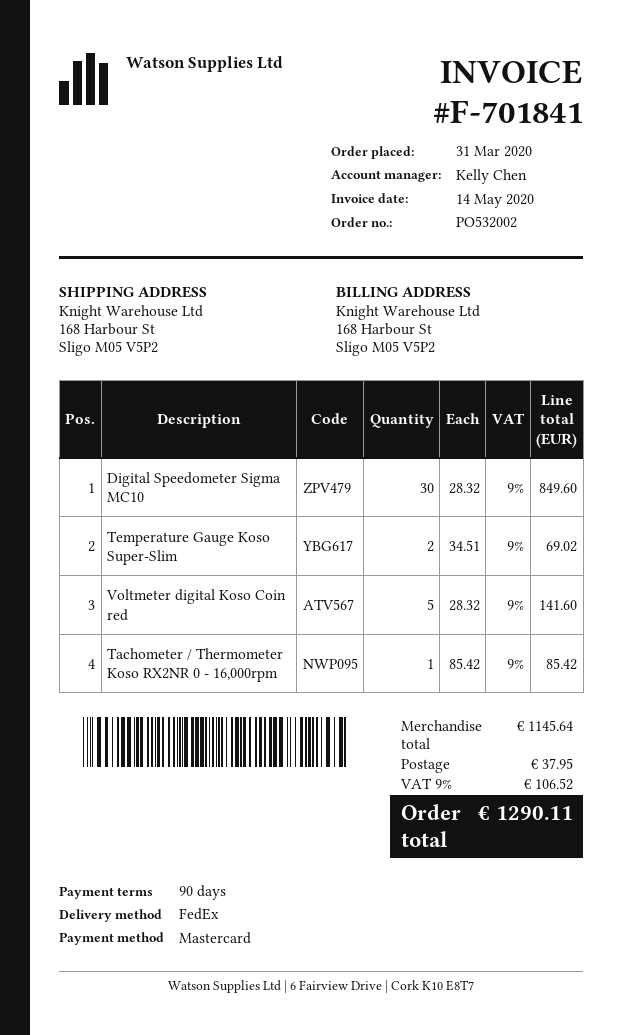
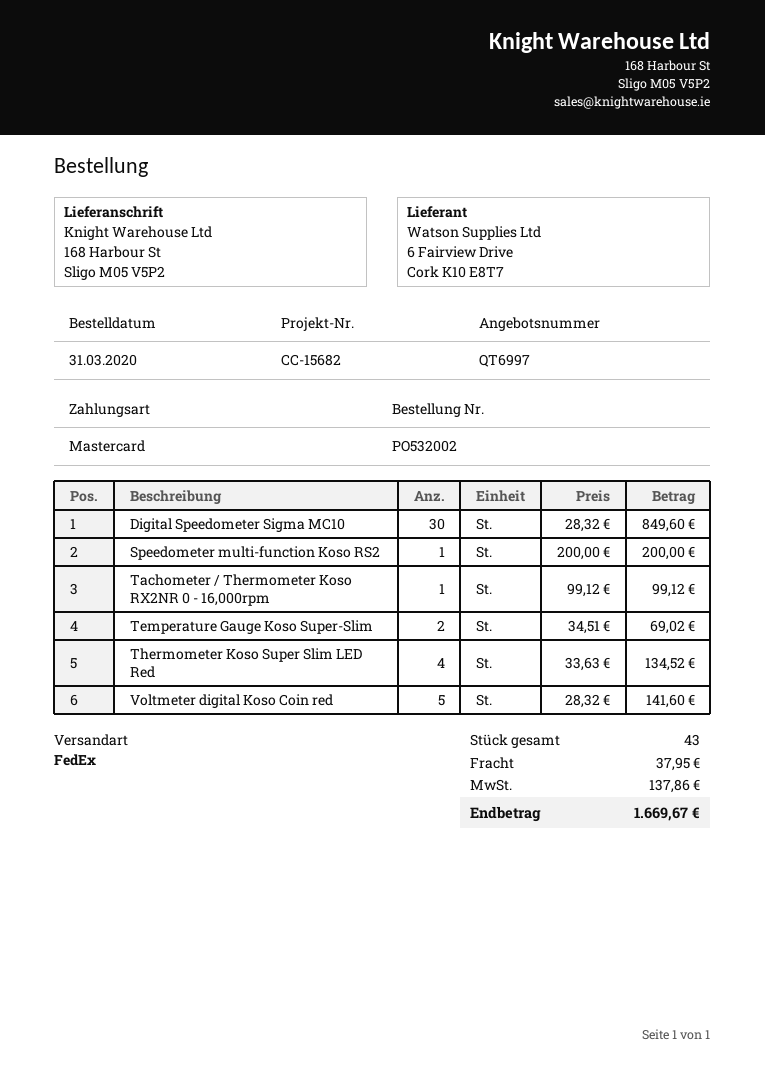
Tachometer / Thermometer Koso RX2NR 0 - 16,000rpm: 1 x 85.42 = 85.42 -> 1 x 99.12 = 99.12
Speedometer multi-function Koso RS2: none -> 1 x 200.00 = 200.00
Thermometer Koso Super Slim LED Red: none -> 4 x 33.63 = 134.52
tax: 106.52 -> 137.86
total: 1290.11 -> 1669.67

